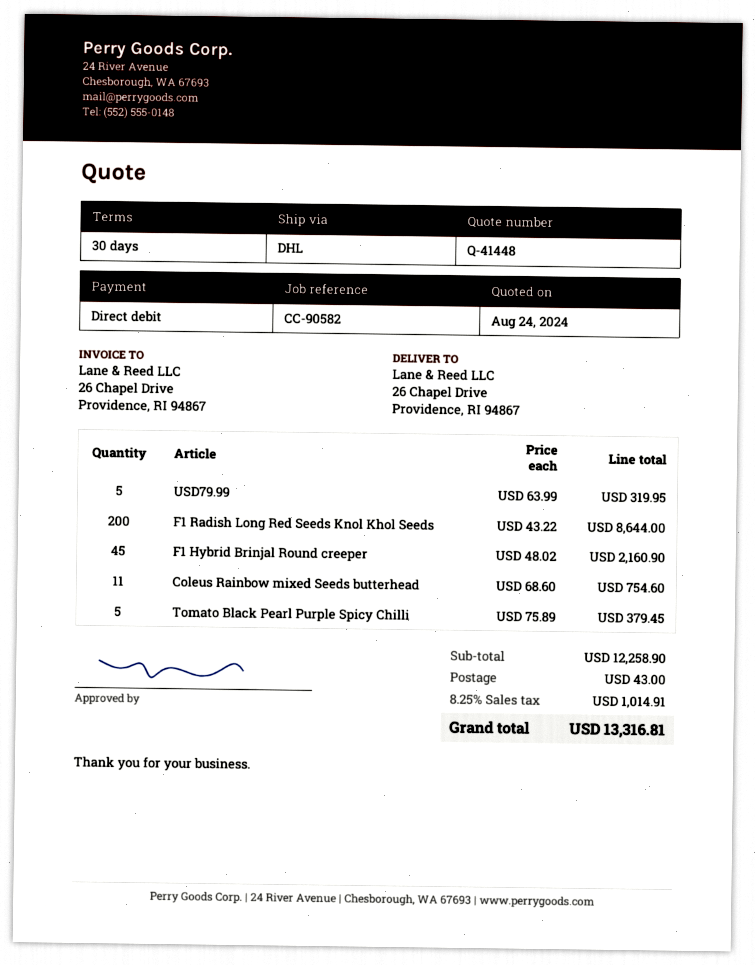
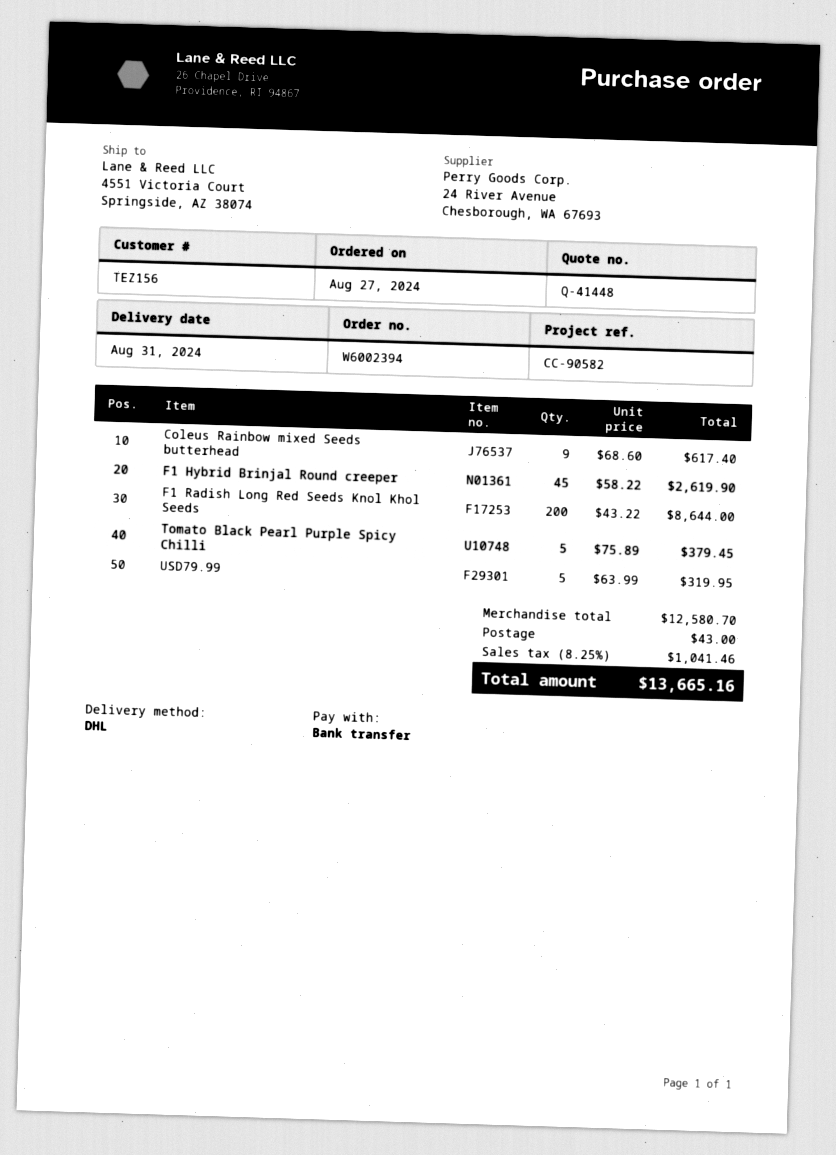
payment method: direct debit -> bank transfer
ship to: 26 Chapel Drive, Providence, RI 94867 -> 4551 Victoria Court, Springside, AZ 38074
F1 Hybrid Brinjal Round creeper: 45 x 48.02 = 2160.90 -> 45 x 58.22 = 2619.90
Coleus Rainbow mixed Seeds butterhead: 11 x 68.60 = 754.60 -> 9 x 68.60 = 617.40
subtotal: 12258.90 -> 12580.70
tax: 8.25% = 1014.91 -> 8.25% = 1041.46
total: 13316.81 -> 13665.16

